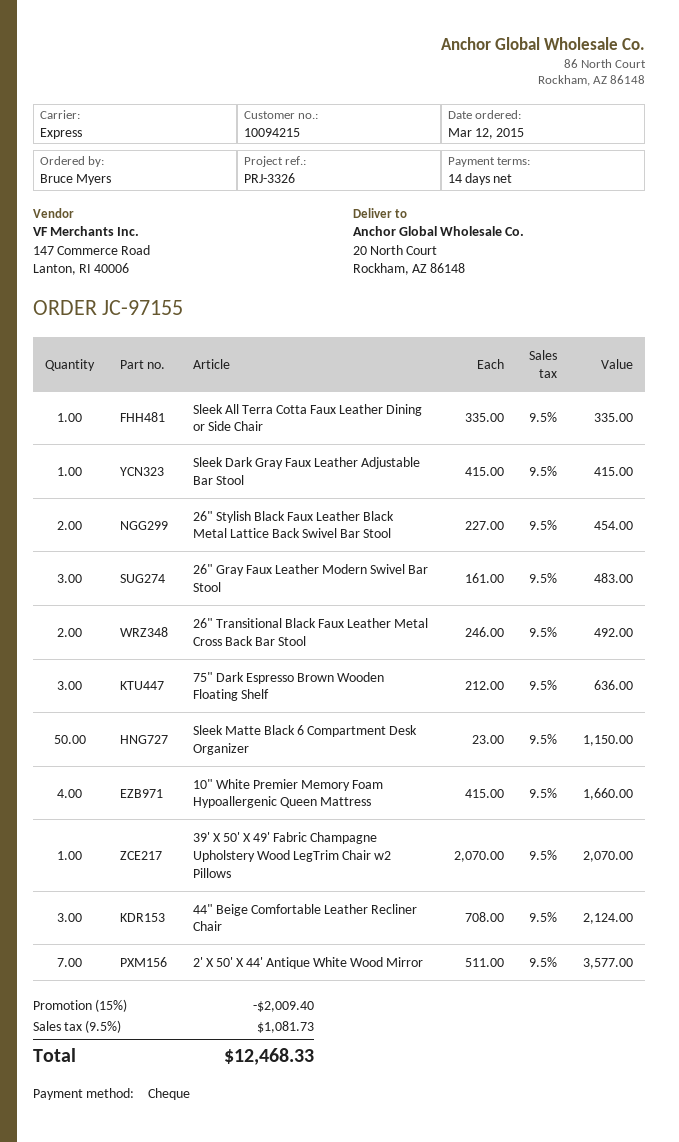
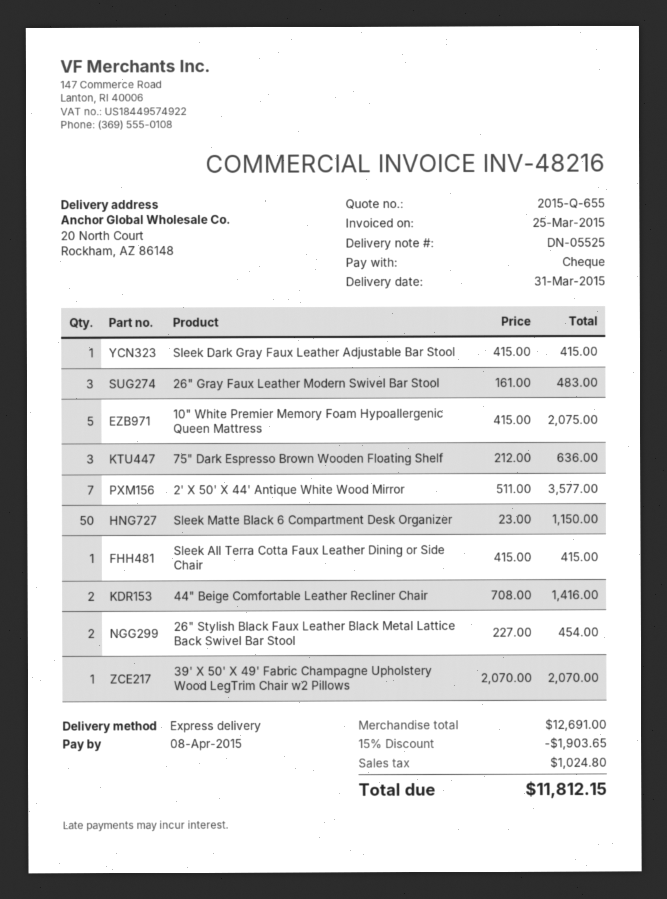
Sleek All Terra Cotta Faux Leather Dining or Side Chair: 1 x 335.00 = 335.00 -> 1 x 415.00 = 415.00
26" Transitional Black Faux Leather Metal Cross Back Bar Stool: 2 x 246.00 = 492.00 -> none
10" White Premier Memory Foam Hypoallergenic Queen Mattress: 4 x 415.00 = 1660.00 -> 5 x 415.00 = 2075.00
44" Beige Comfortable Leather Recliner Chair: 3 x 708.00 = 2124.00 -> 2 x 708.00 = 1416.00
discount: 15% = 2009.40 -> 15% = 1903.65
tax: 1081.73 -> 1024.80
total: 12468.33 -> 11812.15

